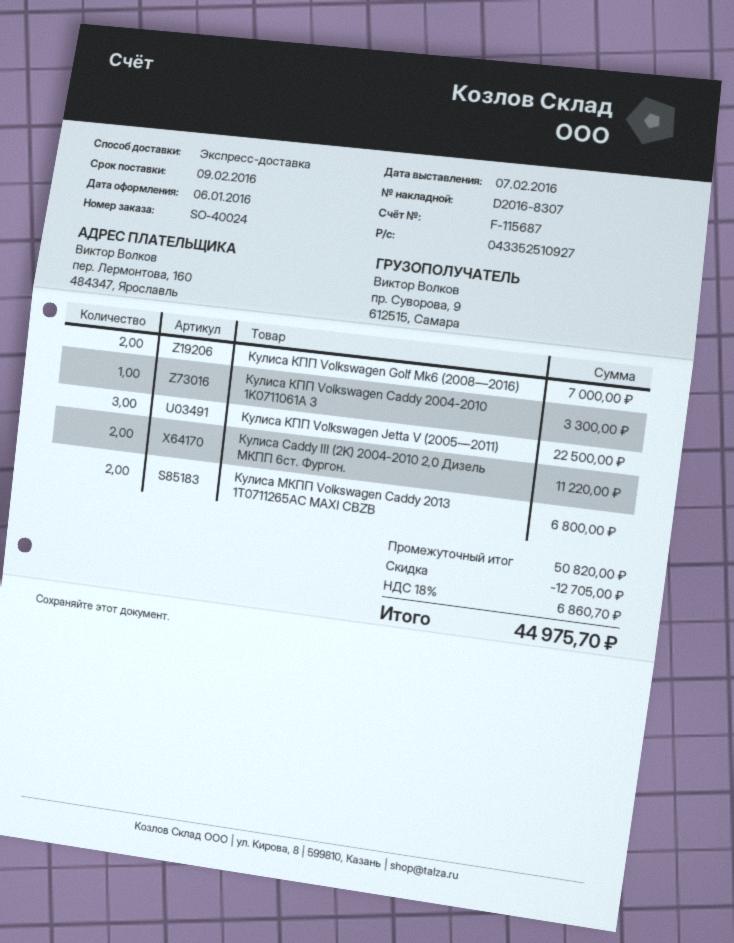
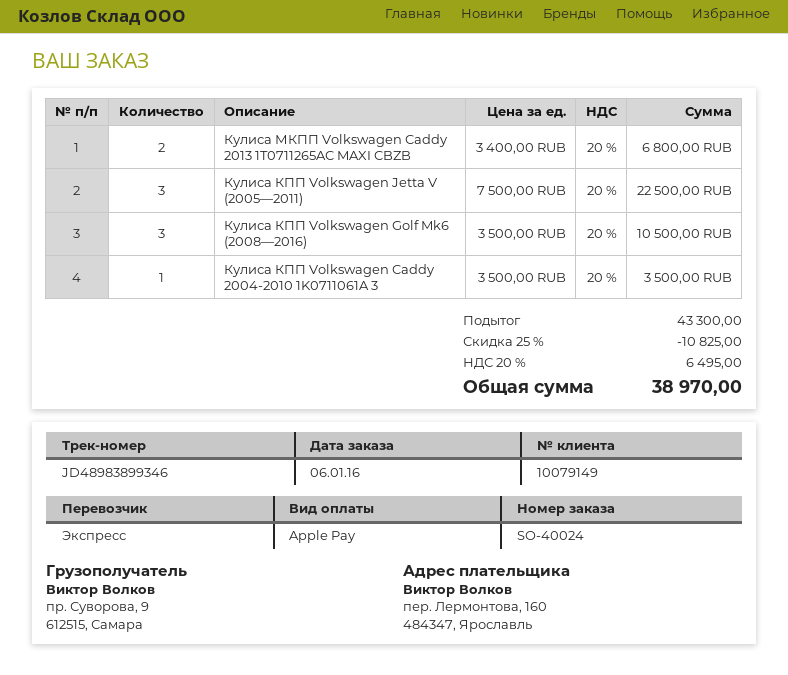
Кулиса КПП Volkswagen Golf Mk6 (2008—2016): 2 for 7000.00 -> 3 for 10500.00
Кулиса КПП Volkswagen Caddy 2004-2010 1K0711061A 3: 1 for 3300.00 -> 1 for 3500.00
Кулиса Caddy III (2K) 2004-2010 2,0 Дизель МКПП 6ст. Фургон.: 2 for 11220.00 -> none
subtotal: 50820.00 -> 43300.00
discount: 12705.00 -> 10825.00
tax: 18% = 6860.70 -> 20% = 6495.00
total: 44975.70 -> 38970.00

